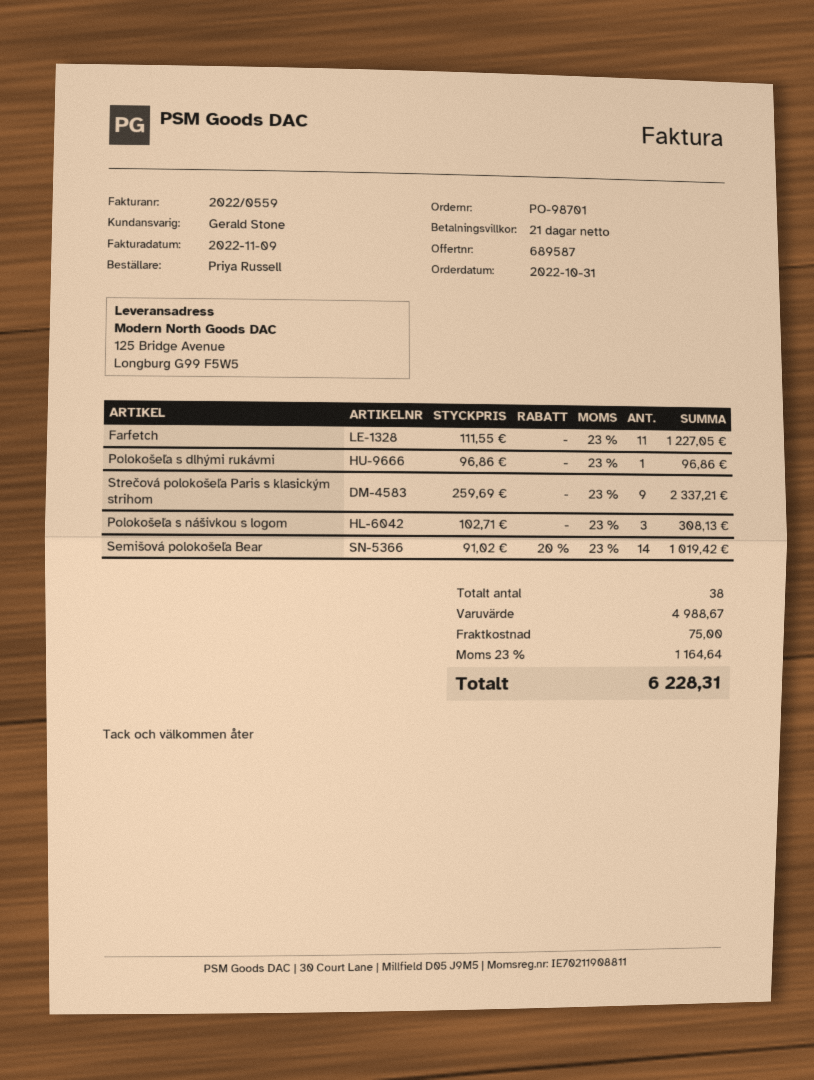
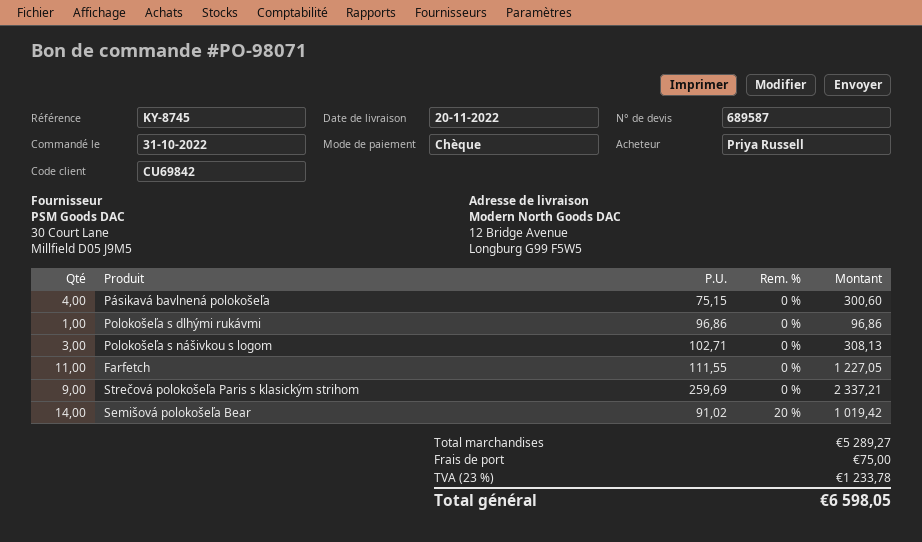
order number: PO-98701 -> PO-98071
ship to: 125 Bridge Avenue, Longburg G99 F5W5 -> 12 Bridge Avenue, Longburg G99 F5W5
Pásikavá bavlnená polokošeľa: none -> 4 x 75.15 = 300.60
subtotal: 4988.67 -> 5289.27
tax: 23% = 1164.64 -> 23% = 1233.78
total: 6228.31 -> 6598.05

